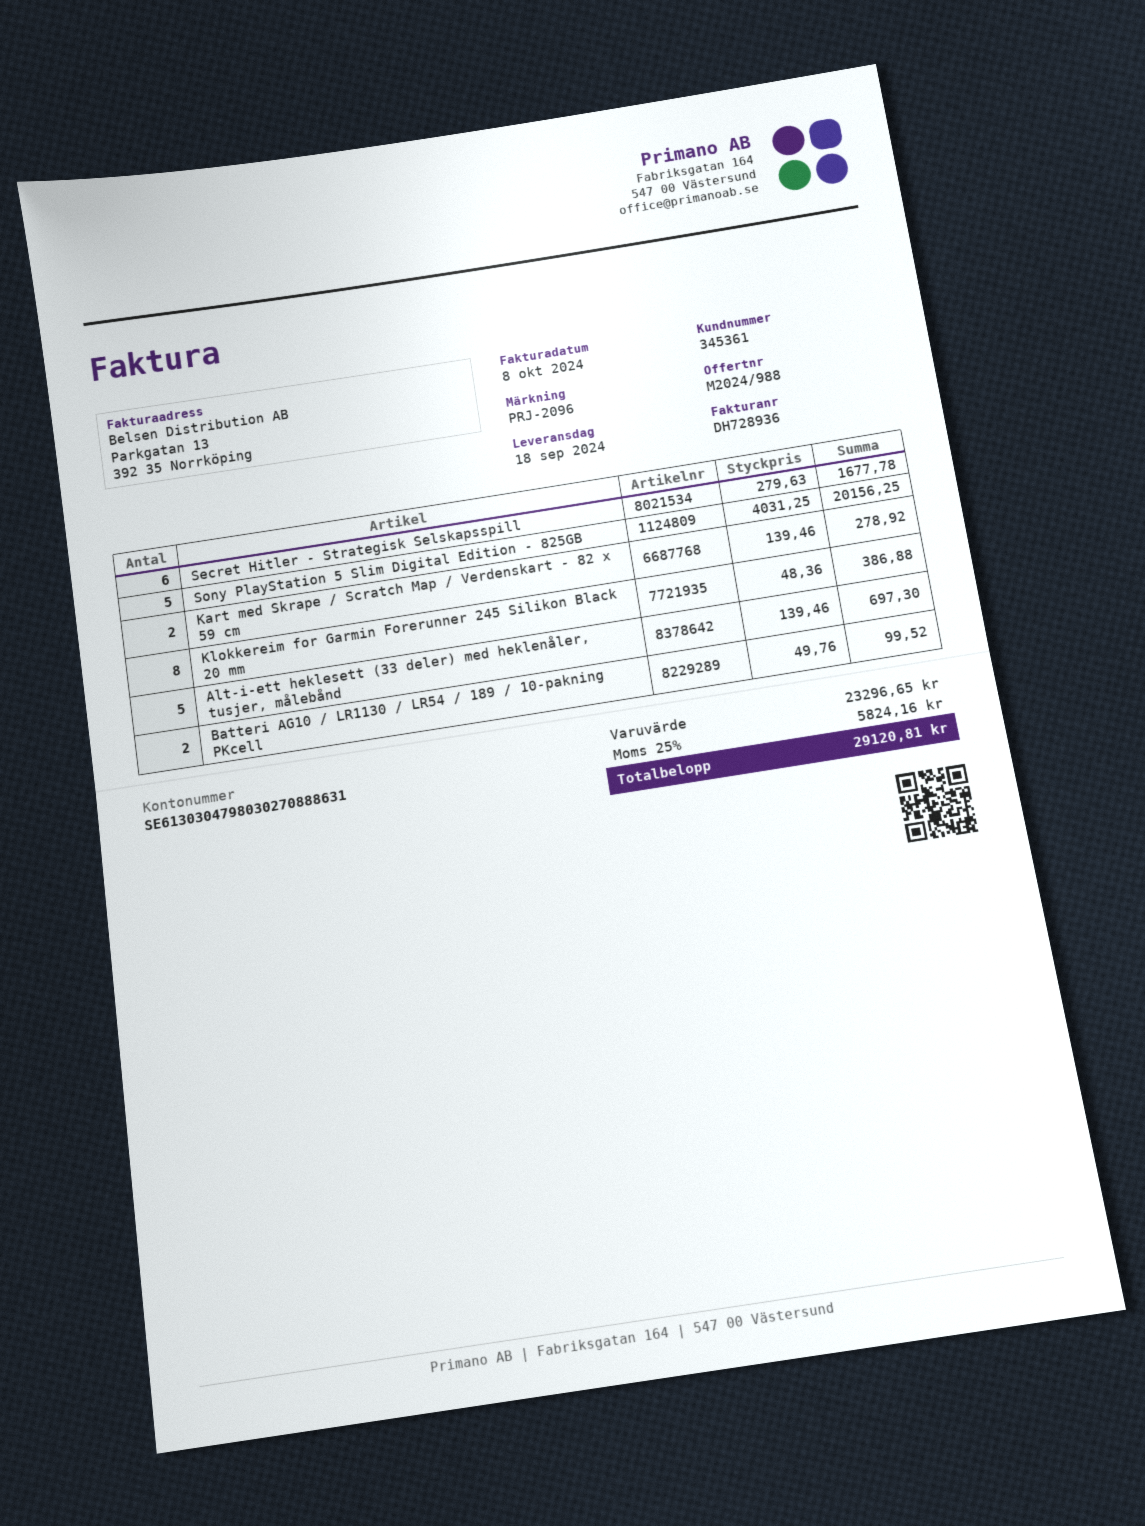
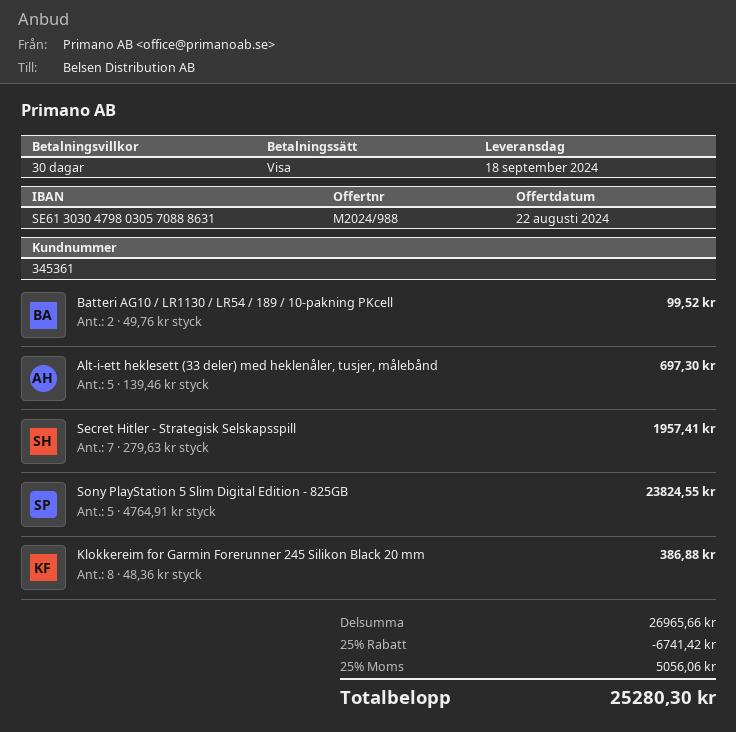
bank account: SE6130304798030270888631 -> SE6130304798030570888631
Secret Hitler - Strategisk Selskapsspill: 6 x 279.63 = 1677.78 -> 7 x 279.63 = 1957.41
Sony PlayStation 5 Slim Digital Edition - 825GB: 5 x 4031.25 = 20156.25 -> 5 x 4764.91 = 23824.55
Kart med Skrape / Scratch Map / Verdenskart - 82 x 59 cm: 2 x 139.46 = 278.92 -> none
subtotal: 23296.65 -> 26965.66
discount: none -> 25% = 6741.42
tax: 25% = 5824.16 -> 25% = 5056.06
total: 29120.81 -> 25280.30

